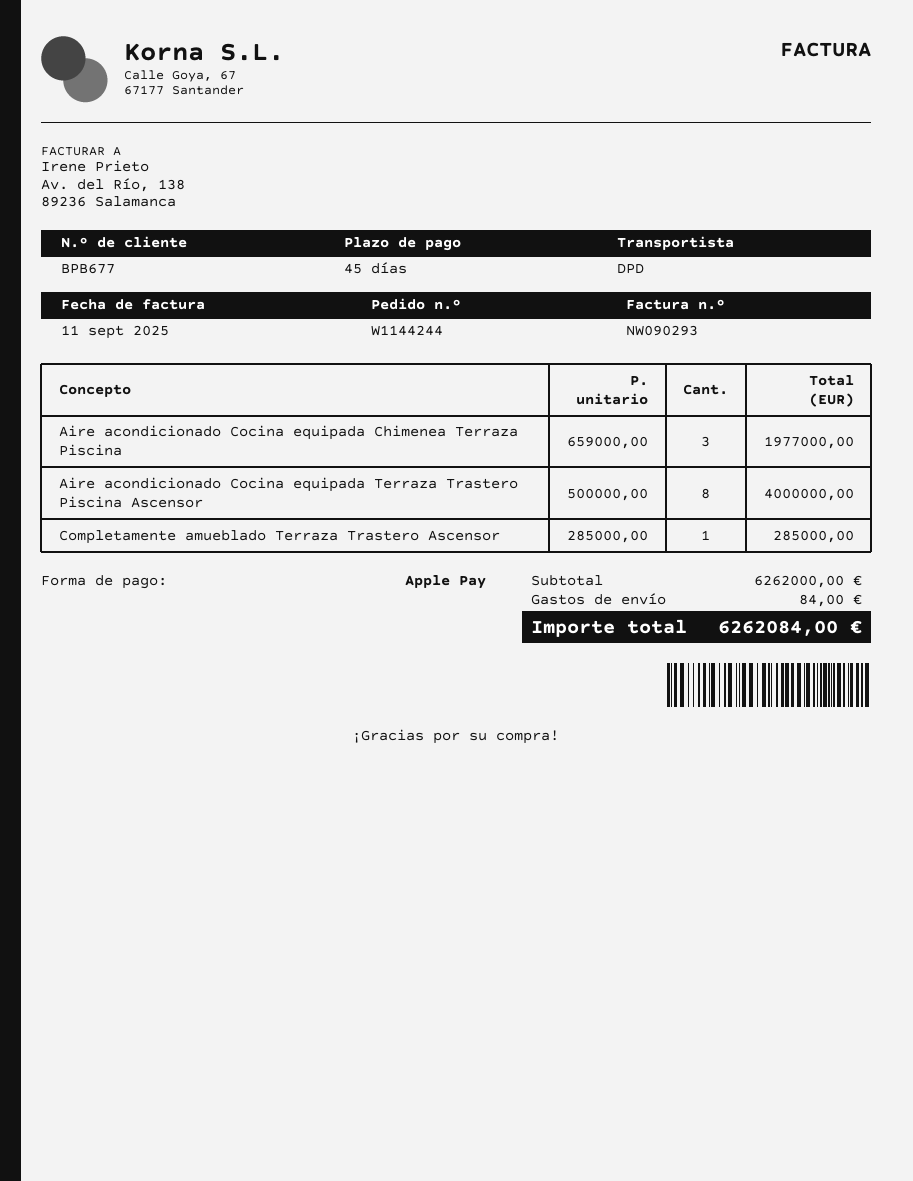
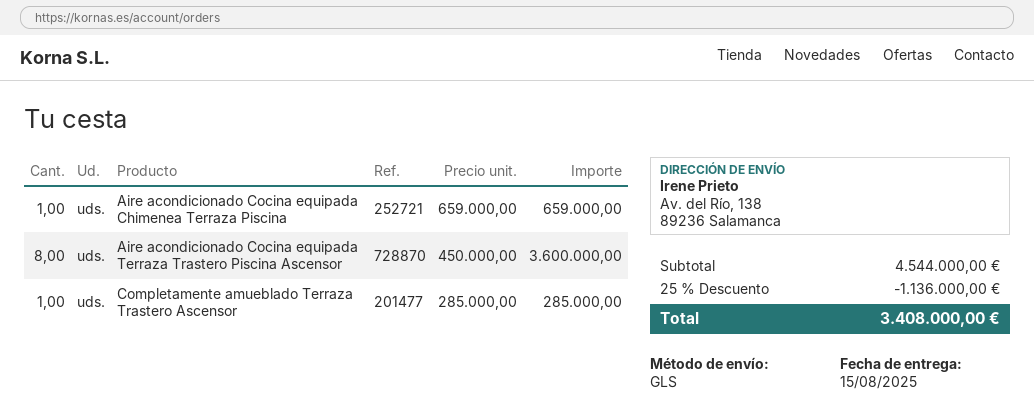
shipping method: DPD -> GLS
Aire acondicionado Cocina equipada Chimenea Terraza Piscina: 3 x 659000.00 = 1977000.00 -> 1 x 659000.00 = 659000.00
Aire acondicionado Cocina equipada Terraza Trastero Piscina Ascensor: 8 x 500000.00 = 4000000.00 -> 8 x 450000.00 = 3600000.00
subtotal: 6262000.00 -> 4544000.00
discount: none -> 25% = 1136000.00
shipping: 84.00 -> none
total: 6262084.00 -> 3408000.00

